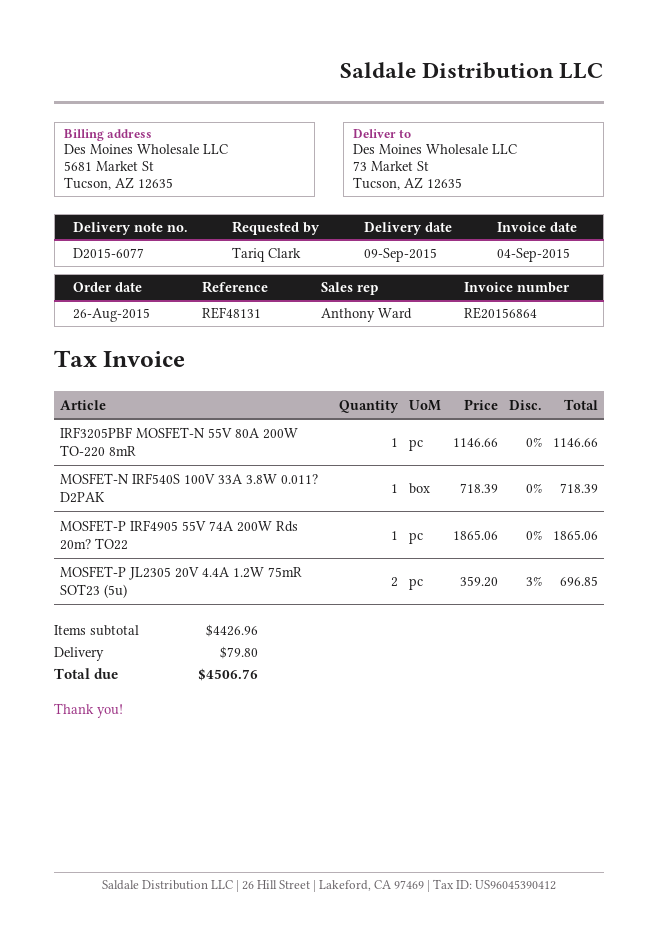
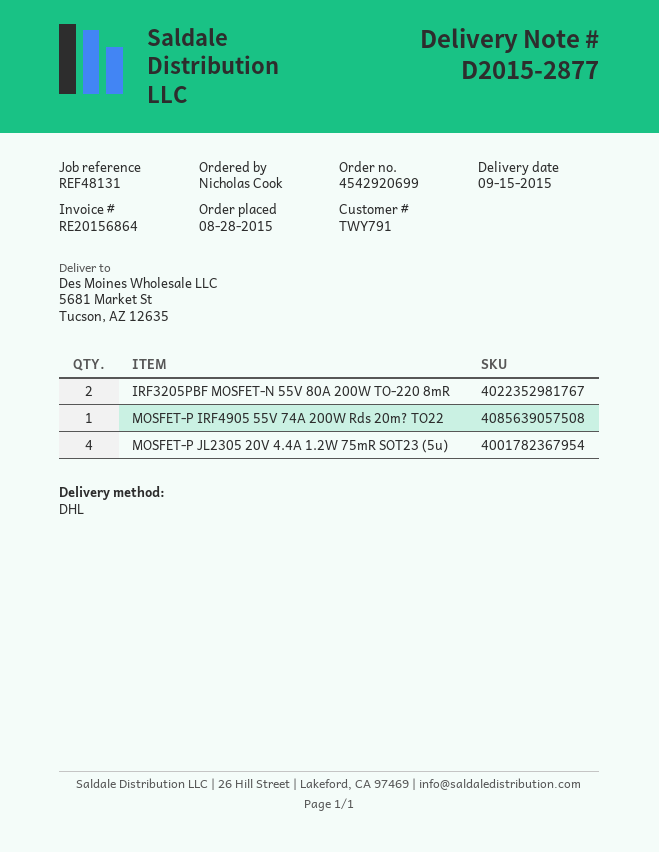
order date: 2015-08-26 -> 2015-08-28
delivery note number: D2015-6077 -> D2015-2877
delivery date: 2015-09-09 -> 2015-09-15
ordered by: Tariq Clark -> Nicholas Cook
ship to: 73 Market St, Tucson, AZ 12635 -> 5681 Market St, Tucson, AZ 12635
IRF3205PBF MOSFET-N 55V 80A 200W TO-220 8mR: 1 -> 2
MOSFET-N IRF540S 100V 33A 3.8W 0.011? D2PAK: 1 -> none
MOSFET-P JL2305 20V 4.4A 1.2W 75mR SOT23 (5u): 2 -> 4

